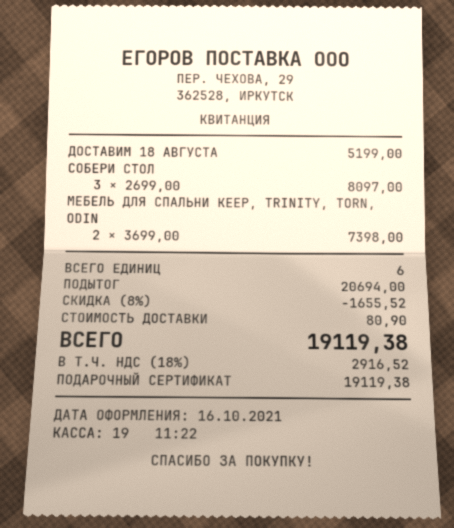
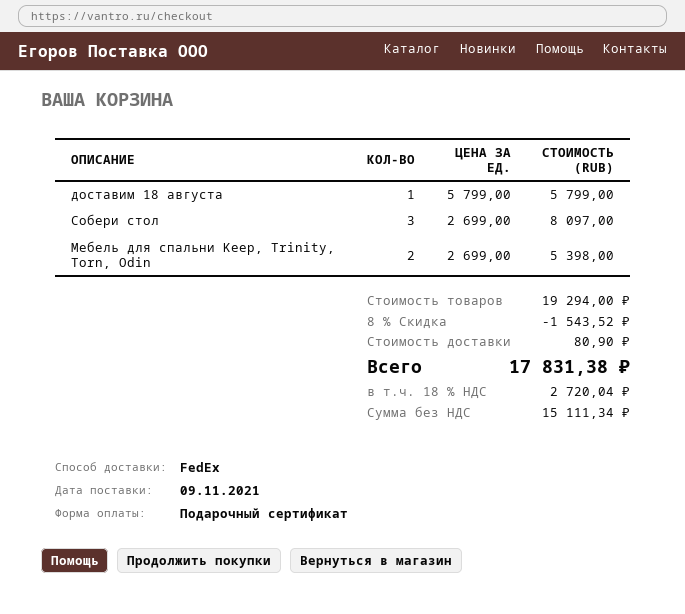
ДОСТАВИМ 18 АВГУСТА: 1 x 5199.00 = 5199.00 -> 1 x 5799.00 = 5799.00
МЕБЕЛЬ ДЛЯ СПАЛЬНИ KEEP, TRINITY, TORN, ODIN: 2 x 3699.00 = 7398.00 -> 2 x 2699.00 = 5398.00
subtotal: 20694.00 -> 19294.00
discount: 8% = 1655.52 -> 8% = 1543.52
tax: 18% = 2916.52 -> 18% = 2720.04
total: 19119.38 -> 17831.38

